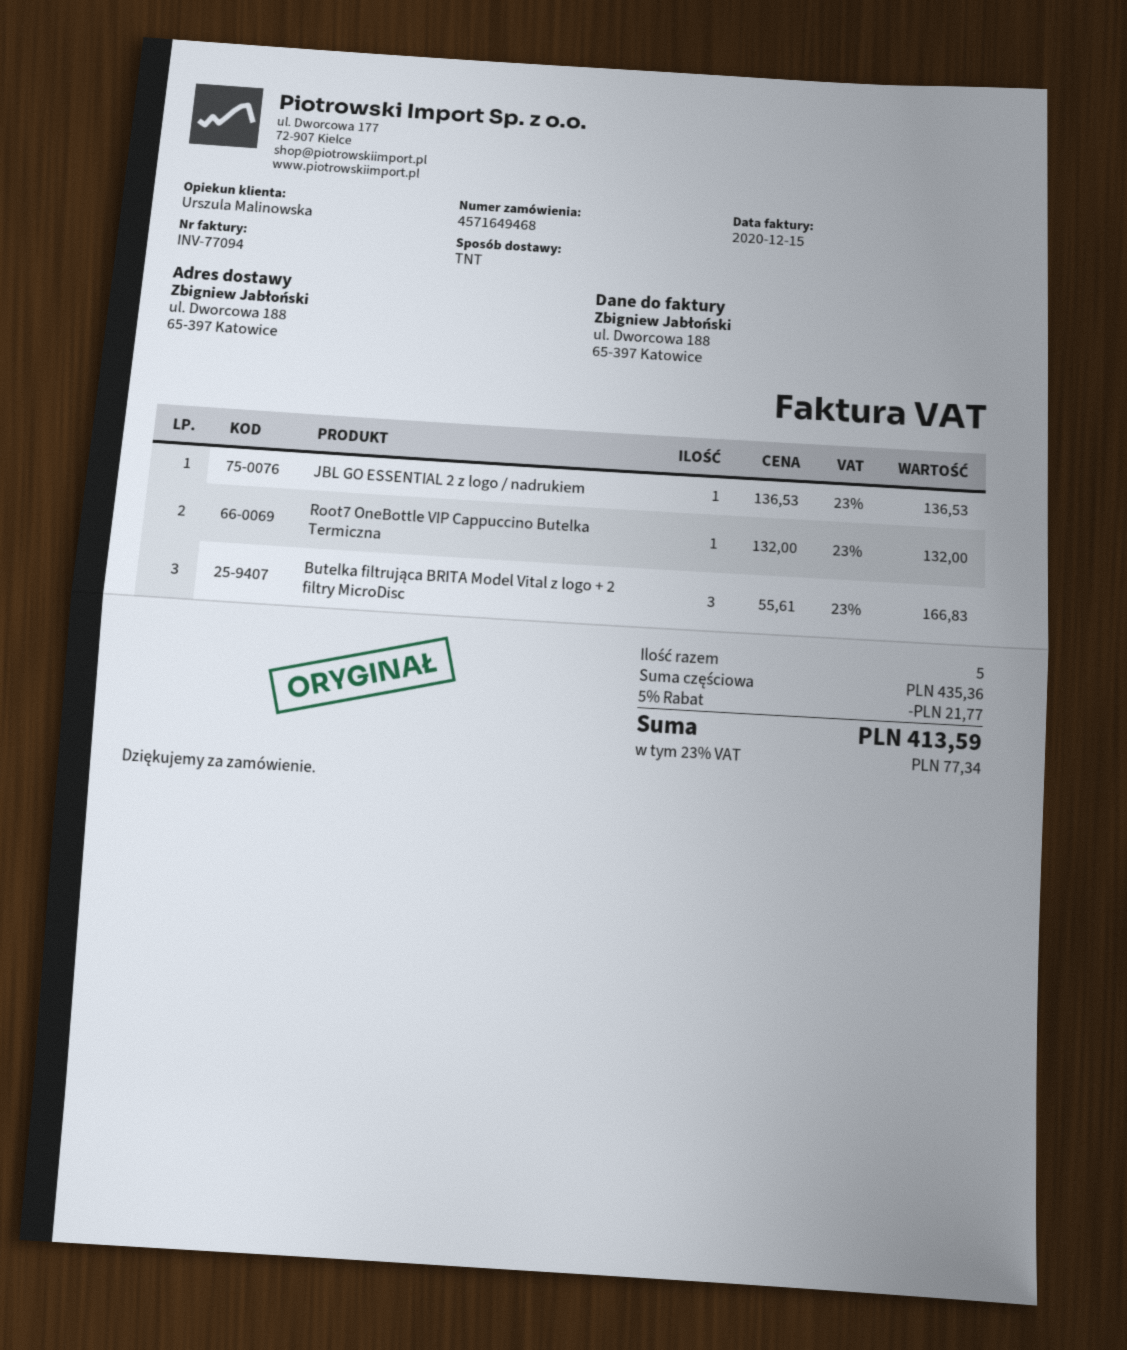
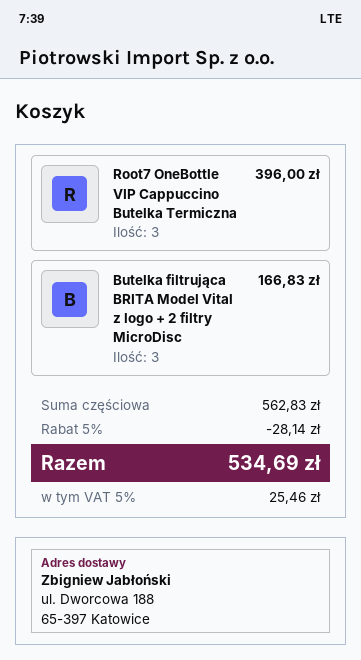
JBL GO ESSENTIAL 2 z logo / nadrukiem: 1 for 136.53 -> none
Root7 OneBottle VIP Cappuccino Butelka Termiczna: 1 for 132.00 -> 3 for 396.00
subtotal: 435.36 -> 562.83
discount: 5% = 21.77 -> 5% = 28.14
tax: 23% = 77.34 -> 5% = 25.46
total: 413.59 -> 534.69

